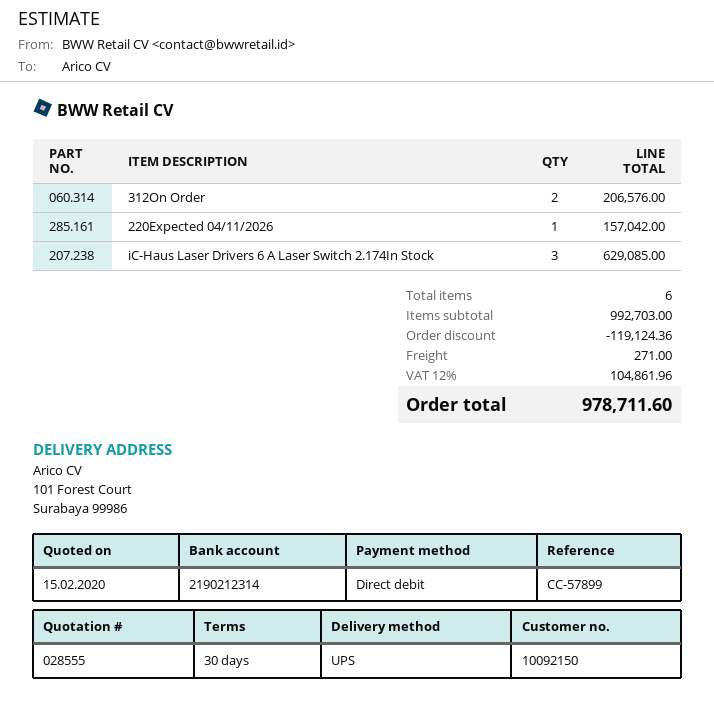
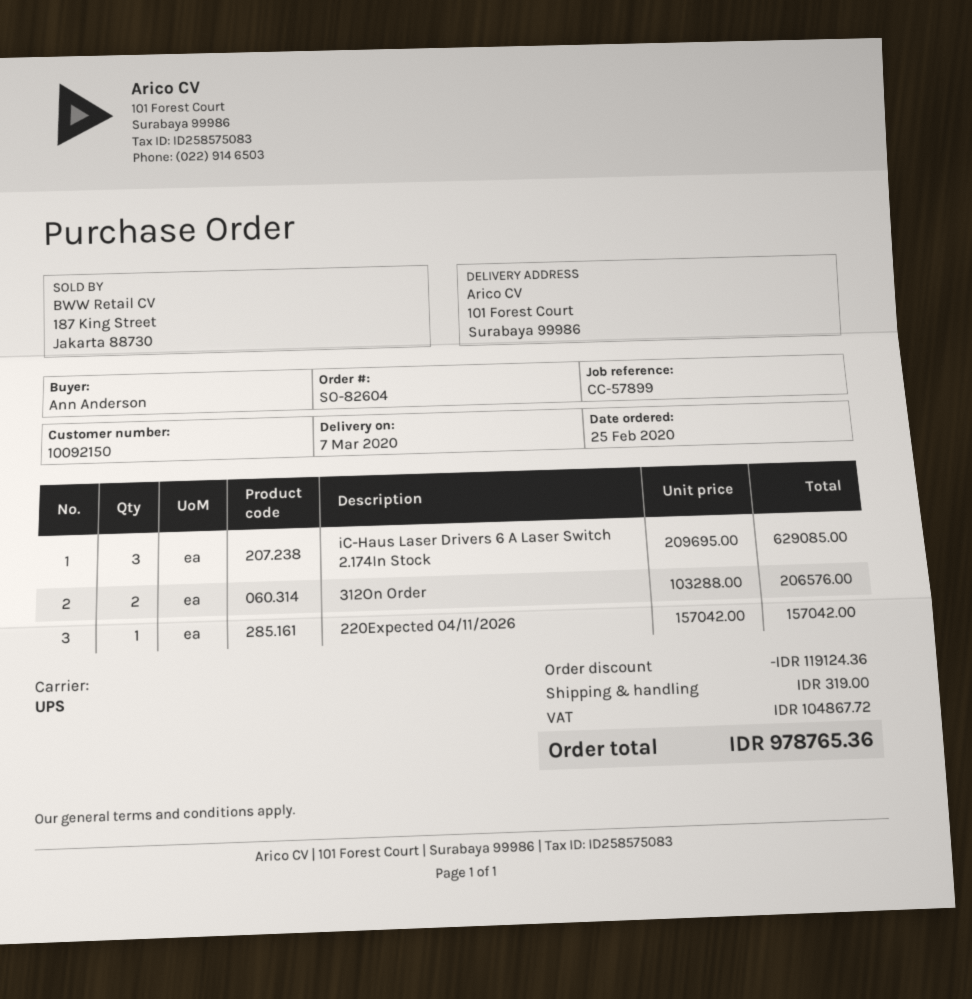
shipping: 271.00 -> 319.00
tax: 104861.96 -> 104867.72
total: 978711.60 -> 978765.36

